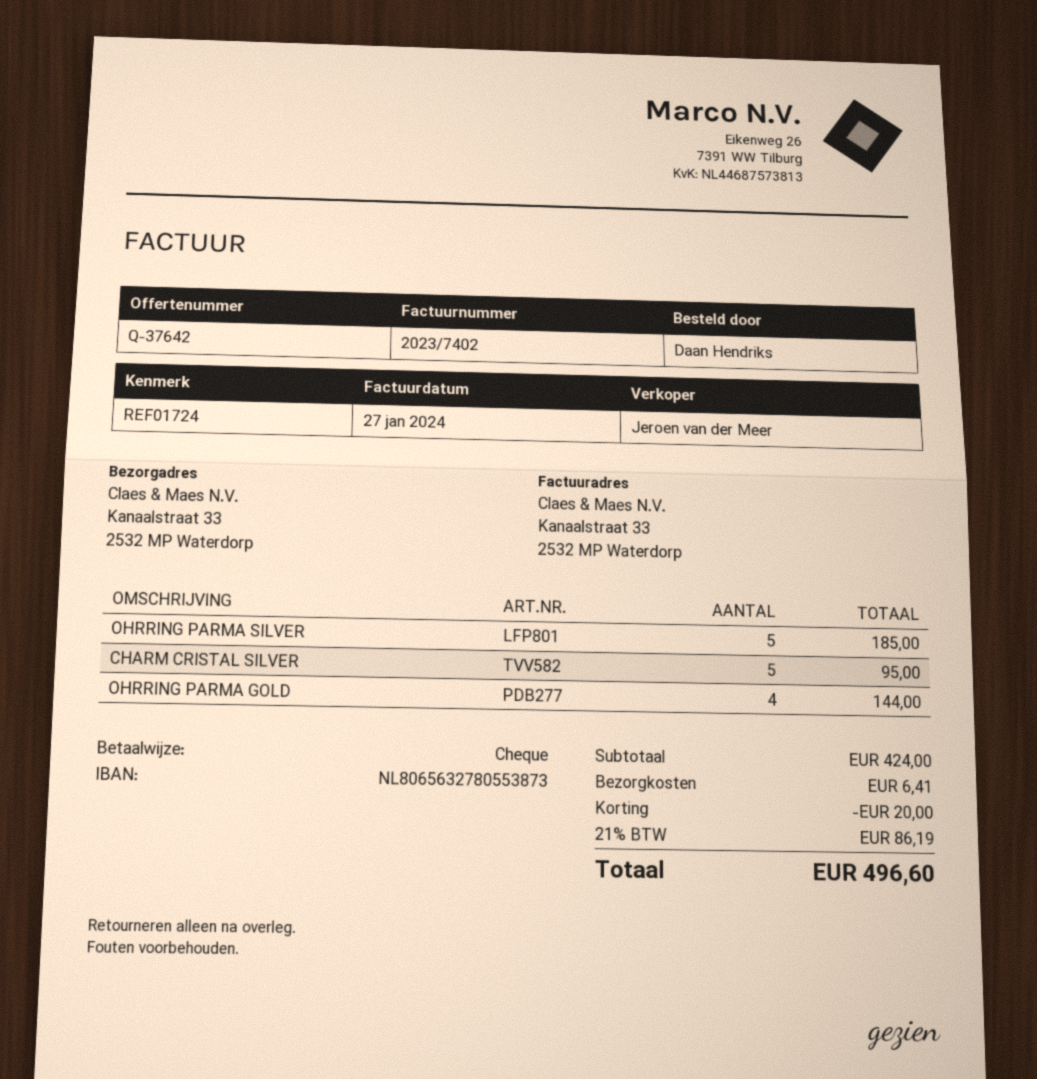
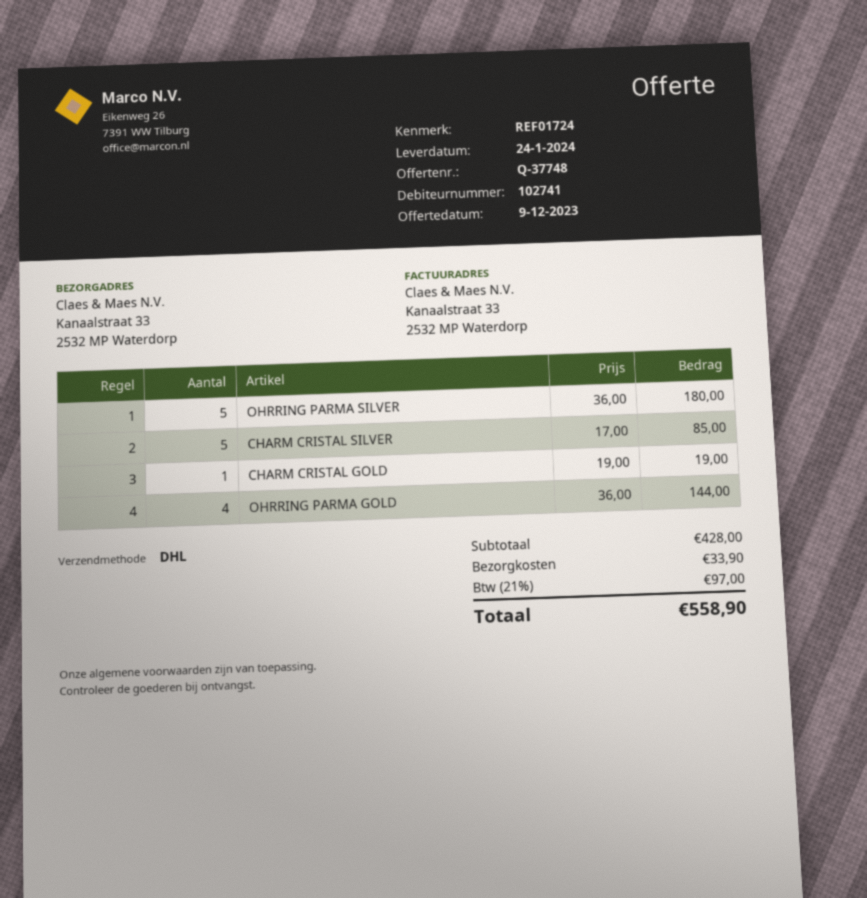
quote number: Q-37642 -> Q-37748
OHRRING PARMA SILVER: 5 for 185.00 -> 5 for 180.00
CHARM CRISTAL SILVER: 5 for 95.00 -> 5 for 85.00
CHARM CRISTAL GOLD: none -> 1 for 19.00
subtotal: 424.00 -> 428.00
discount: 20.00 -> none
shipping: 6.41 -> 33.90
tax: 21% = 86.19 -> 21% = 97.00
total: 496.60 -> 558.90

